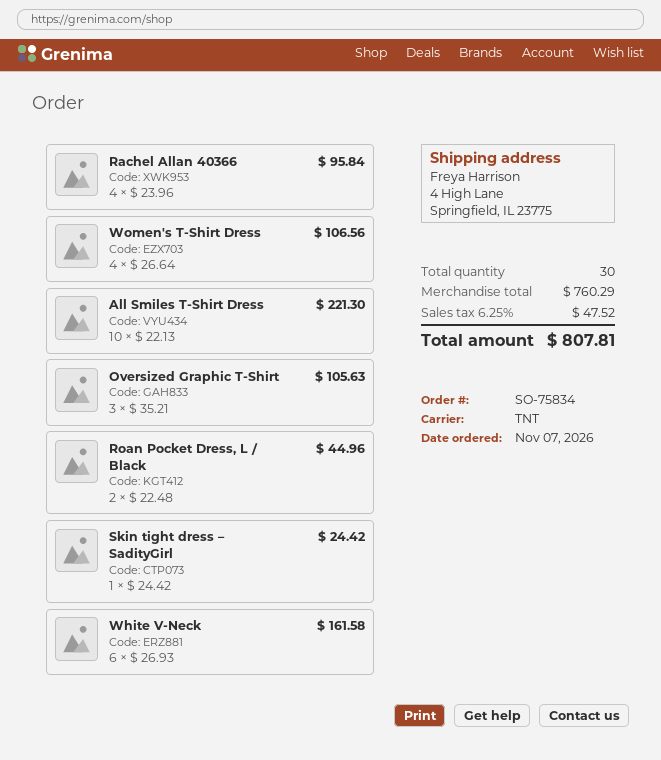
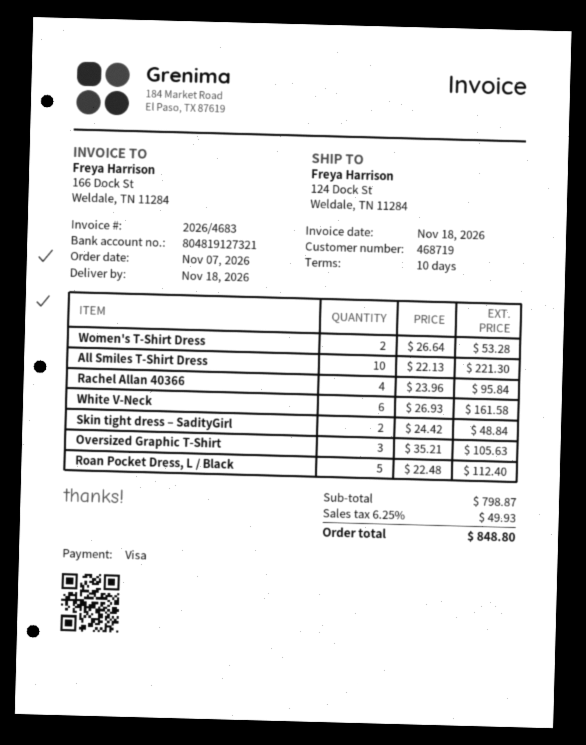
ship to: 4 High Lane, Springfield, IL 23775 -> 124 Dock St, Weldale, TN 11284
Women's T-Shirt Dress: 4 x 26.64 = 106.56 -> 2 x 26.64 = 53.28
Roan Pocket Dress, L / Black: 2 x 22.48 = 44.96 -> 5 x 22.48 = 112.40
Skin tight dress – SadityGirl: 1 x 24.42 = 24.42 -> 2 x 24.42 = 48.84
subtotal: 760.29 -> 798.87
tax: 6.25% = 47.52 -> 6.25% = 49.93
total: 807.81 -> 848.80

